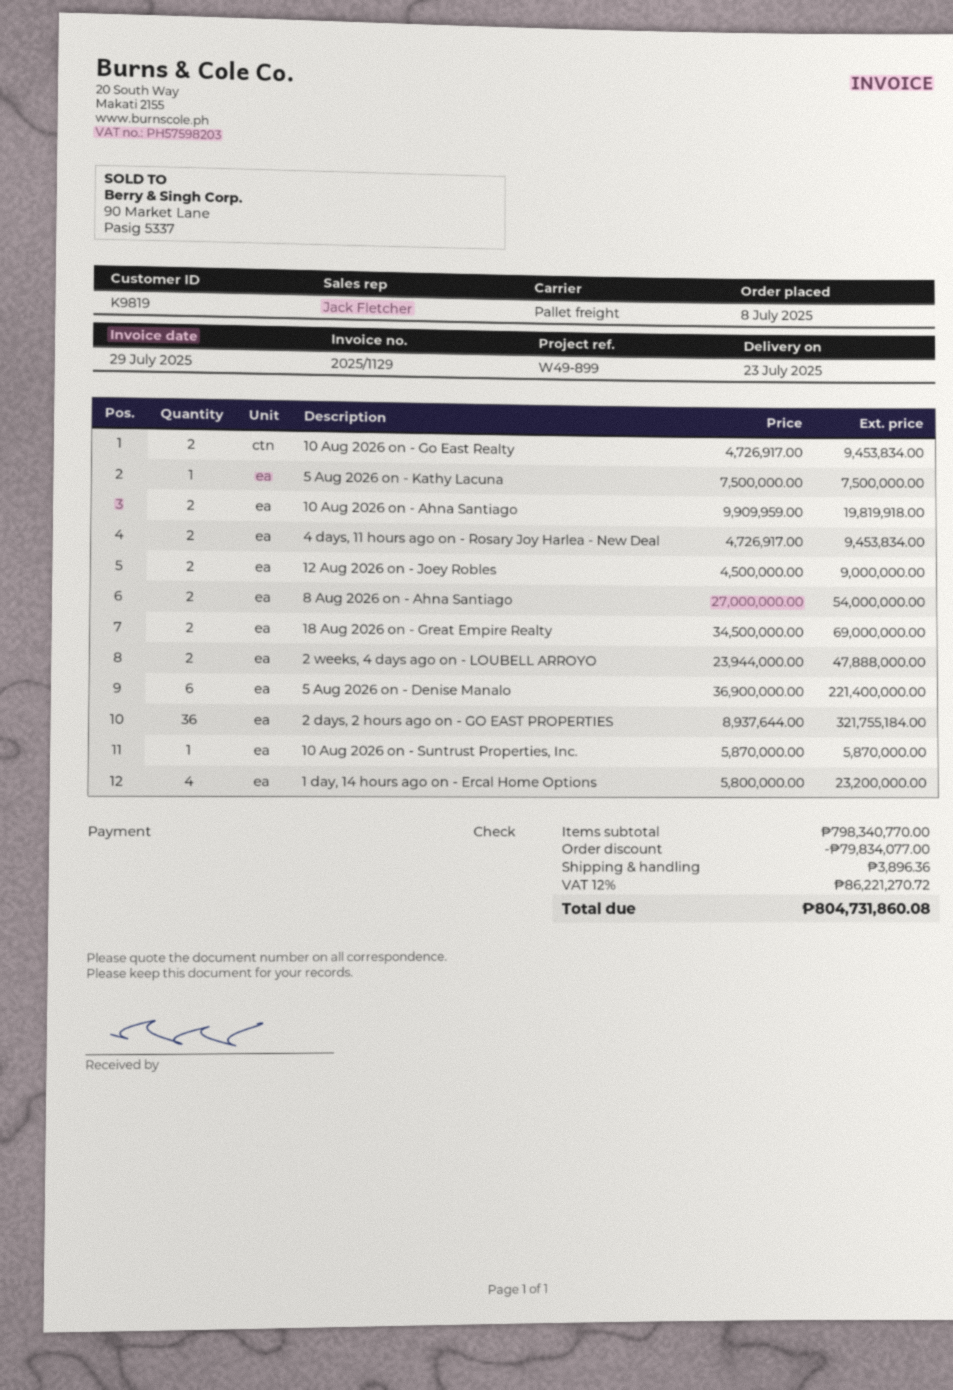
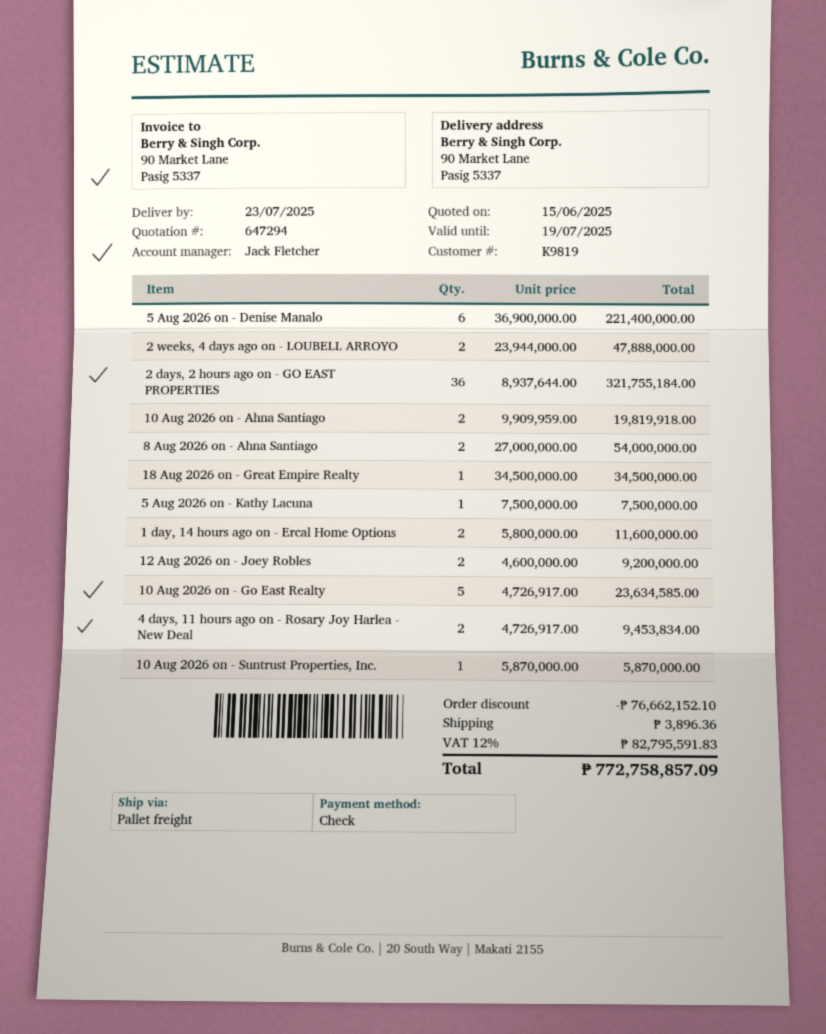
10 Aug 2026 on - Go East Realty: 2 x 4726917.00 = 9453834.00 -> 5 x 4726917.00 = 23634585.00
12 Aug 2026 on - Joey Robles: 2 x 4500000.00 = 9000000.00 -> 2 x 4600000.00 = 9200000.00
18 Aug 2026 on - Great Empire Realty: 2 x 34500000.00 = 69000000.00 -> 1 x 34500000.00 = 34500000.00
1 day, 14 hours ago on - Ercal Home Options: 4 x 5800000.00 = 23200000.00 -> 2 x 5800000.00 = 11600000.00
discount: 79834077.00 -> 76662152.10
tax: 12% = 86221270.72 -> 12% = 82795591.83
total: 804731860.08 -> 772758857.09

